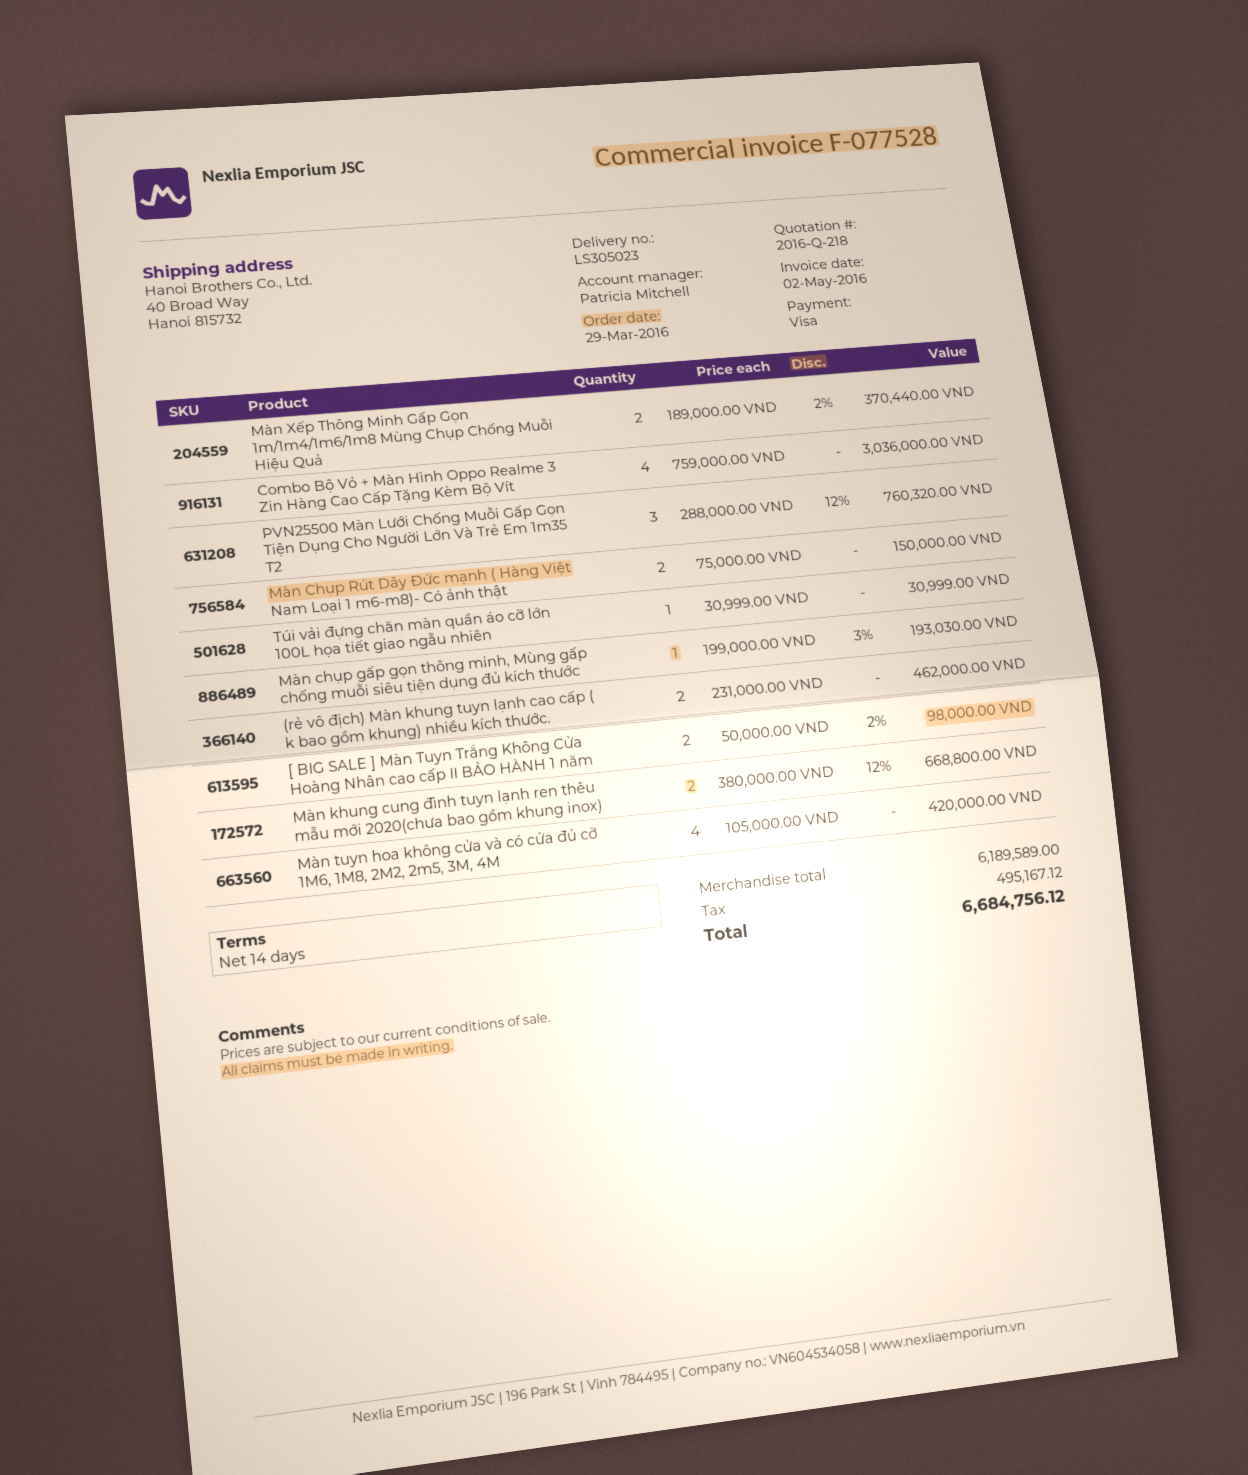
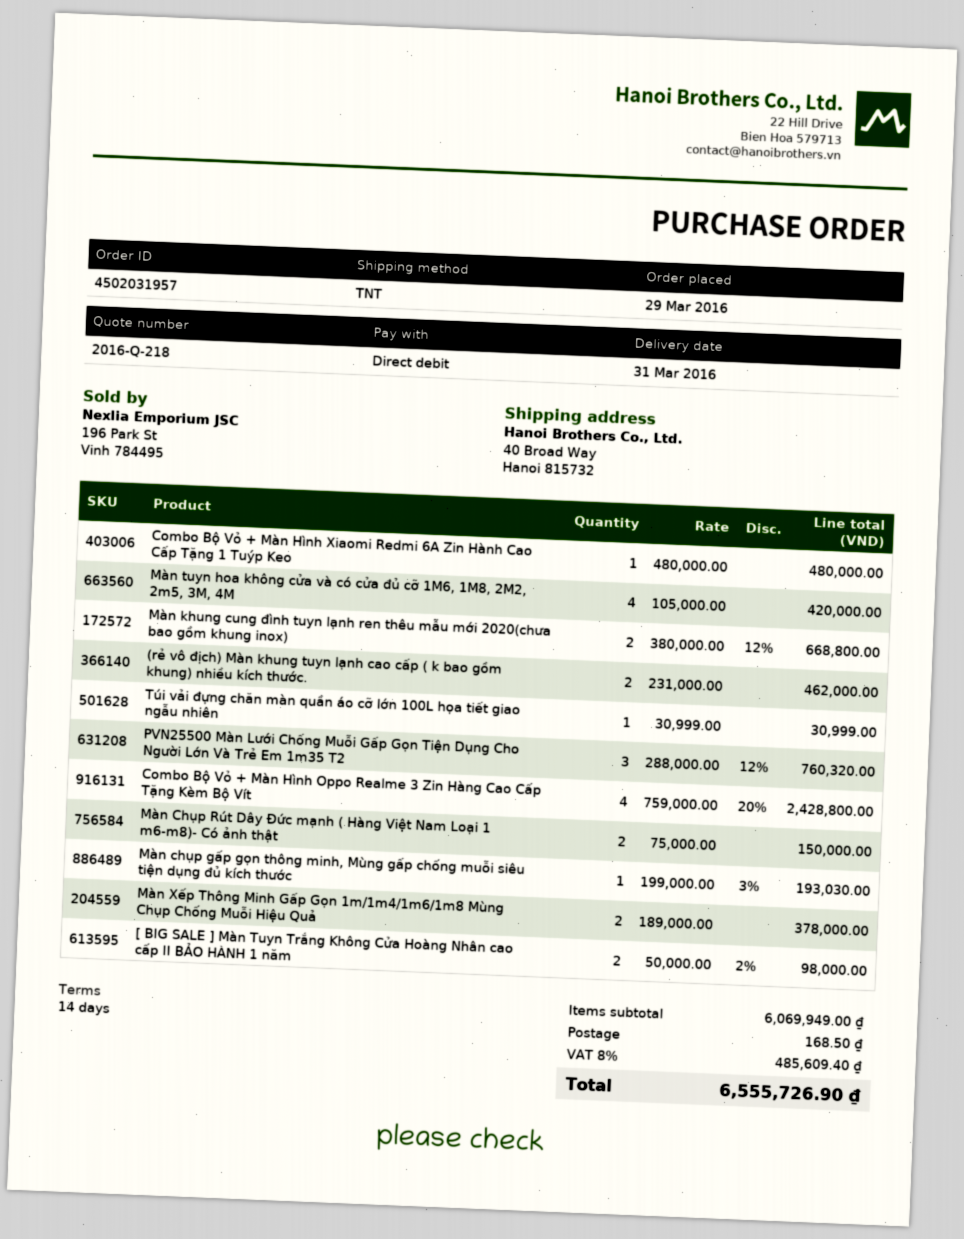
payment method: Visa -> direct debit
Màn Xếp Thông Minh Gấp Gọn 1m/1m4/1m6/1m8 Mùng Chụp Chống Muỗi Hiệu Quả: 2 x 189000.00 - 2% = 370440.00 -> 2 x 189000.00 = 378000.00
Combo Bộ Vỏ + Màn Hình Oppo Realme 3 Zin Hàng Cao Cấp Tặng Kèm Bộ Vít: 4 x 759000.00 = 3036000.00 -> 4 x 759000.00 - 20% = 2428800.00
Combo Bộ Vỏ + Màn Hình Xiaomi Redmi 6A Zin Hành Cao Cấp Tặng 1 Tuýp Keo: none -> 1 x 480000.00 = 480000.00
subtotal: 6189589.00 -> 6069949.00
shipping: none -> 168.50
tax: 495167.12 -> 485609.40
total: 6684756.12 -> 6555726.90

